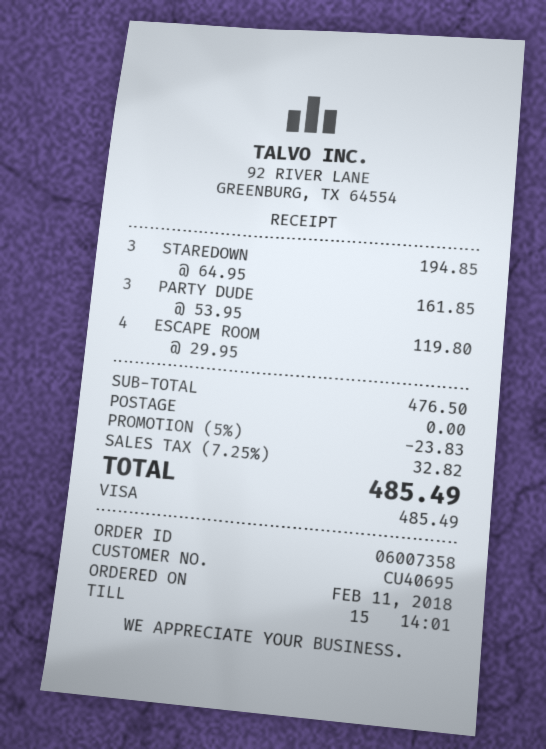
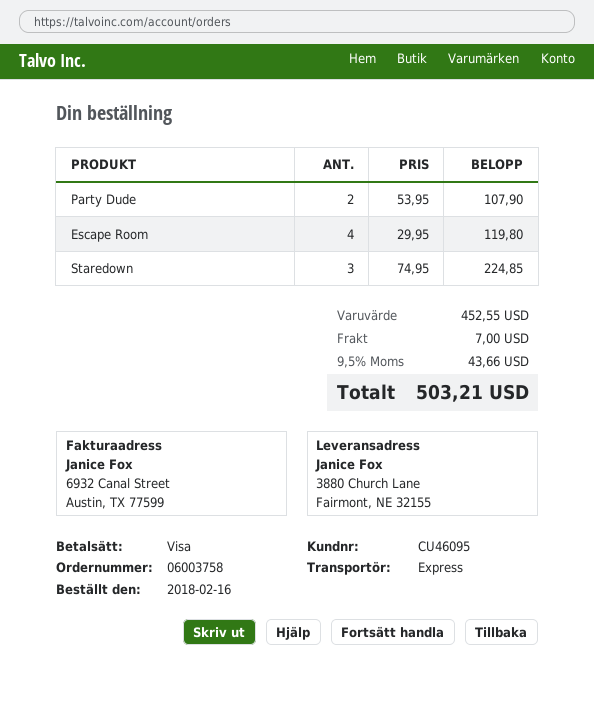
order number: 06007358 -> 06003758
order date: 2018-02-11 -> 2018-02-16
customer number: CU40695 -> CU46095
STAREDOWN: 3 x 64.95 = 194.85 -> 3 x 74.95 = 224.85
PARTY DUDE: 3 x 53.95 = 161.85 -> 2 x 53.95 = 107.90
subtotal: 476.50 -> 452.55
discount: 5% = 23.83 -> none
shipping: 0.00 -> 7.00
tax: 7.25% = 32.82 -> 9.5% = 43.66
total: 485.49 -> 503.21

